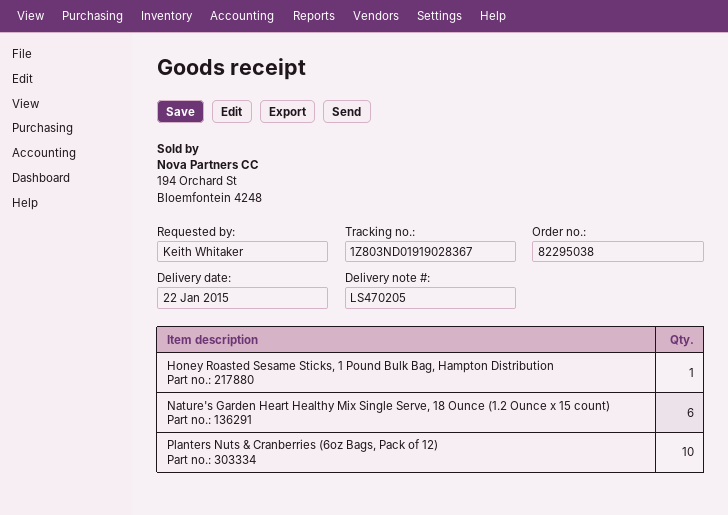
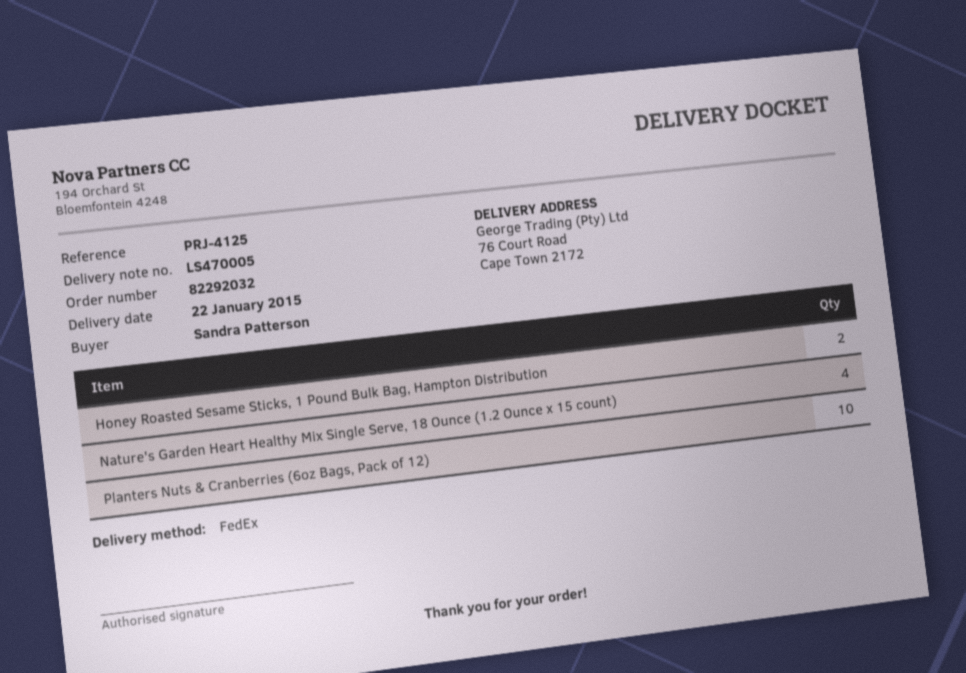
order number: 82295038 -> 82292032
delivery note number: LS470205 -> LS470005
ordered by: Keith Whitaker -> Sandra Patterson
Honey Roasted Sesame Sticks, 1 Pound Bulk Bag, Hampton Distribution: 1 -> 2
Nature's Garden Heart Healthy Mix Single Serve, 18 Ounce (1.2 Ounce x 15 count): 6 -> 4

